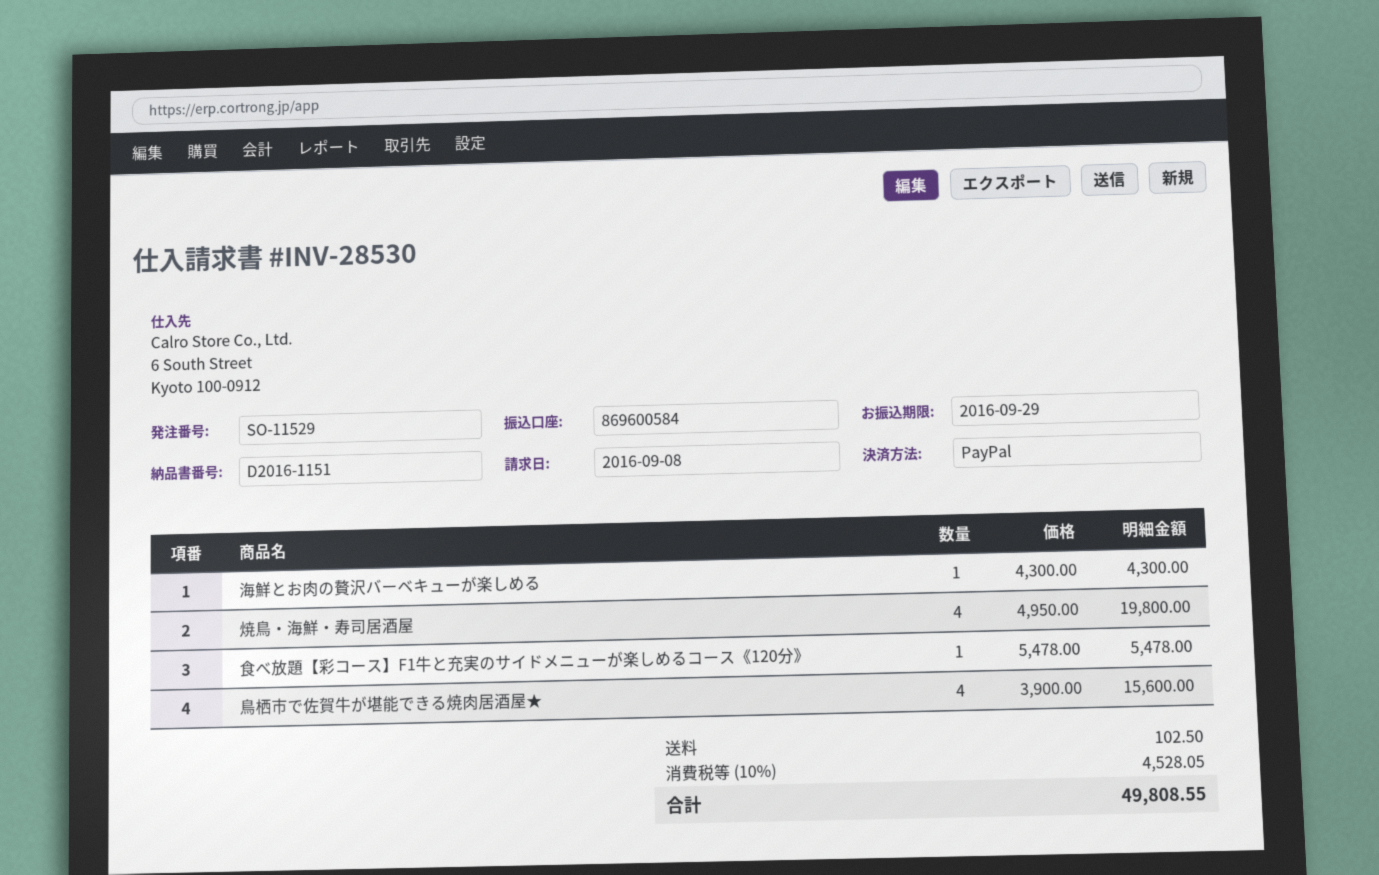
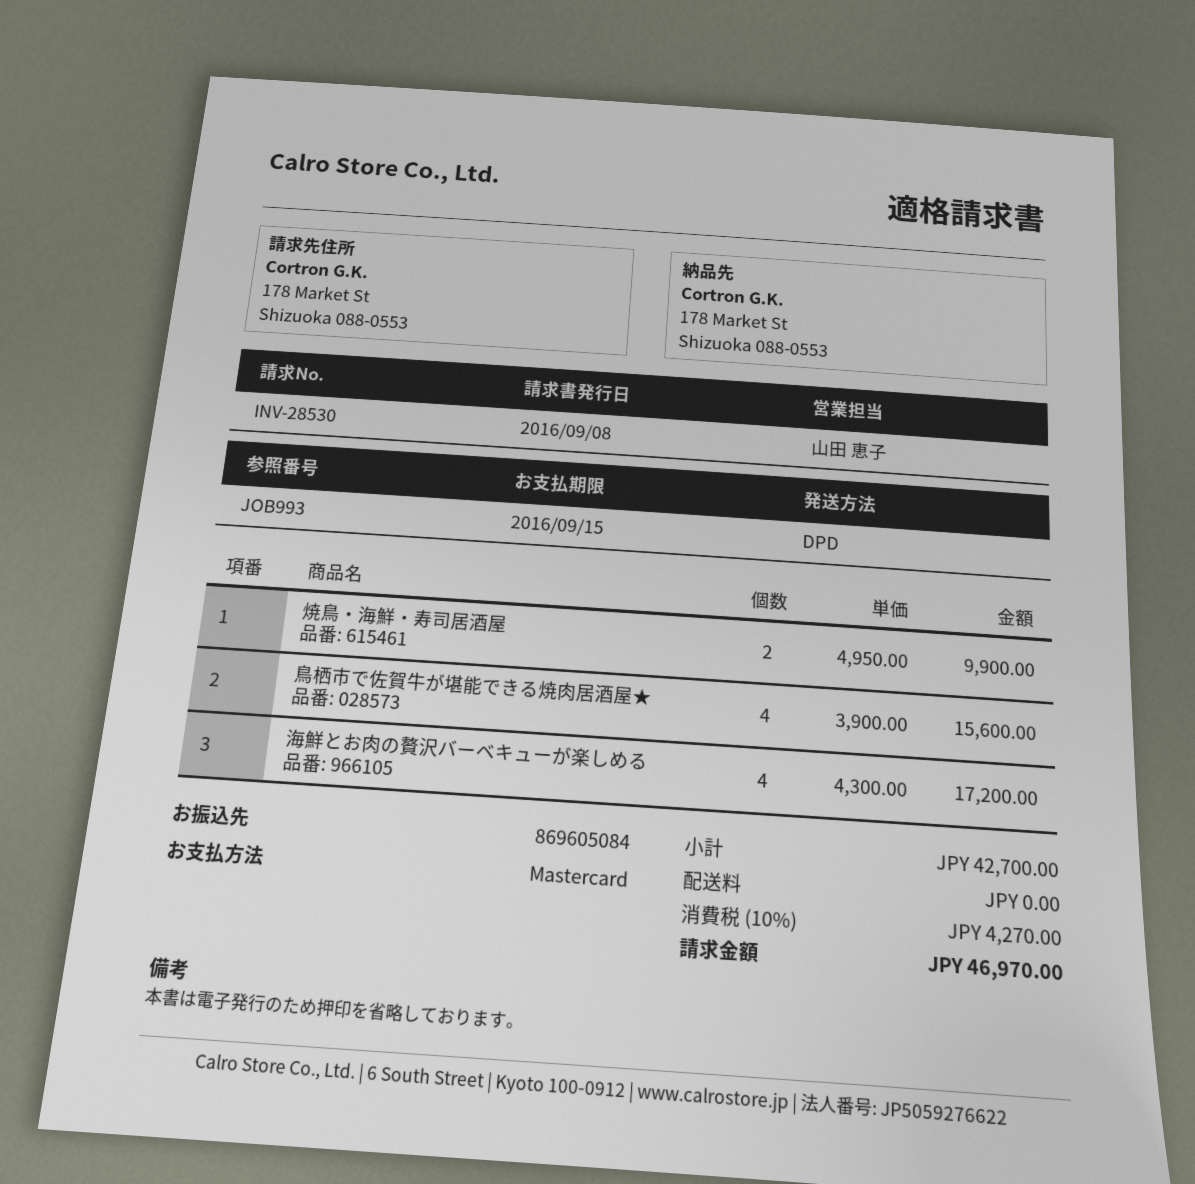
due date: 2016-09-29 -> 2016-09-15
payment method: PayPal -> Mastercard
bank account: 869600584 -> 869605084
海鮮とお肉の贅沢バーベキューが楽しめる: 1 x 4300.00 = 4300.00 -> 4 x 4300.00 = 17200.00
焼鳥・海鮮・寿司居酒屋: 4 x 4950.00 = 19800.00 -> 2 x 4950.00 = 9900.00
食べ放題【彩コース】F1牛と充実のサイドメニューが楽しめるコース《120分》: 1 x 5478.00 = 5478.00 -> none
shipping: 102.50 -> 0.00
tax: 10% = 4528.05 -> 10% = 4270.00
total: 49808.55 -> 46970.00

